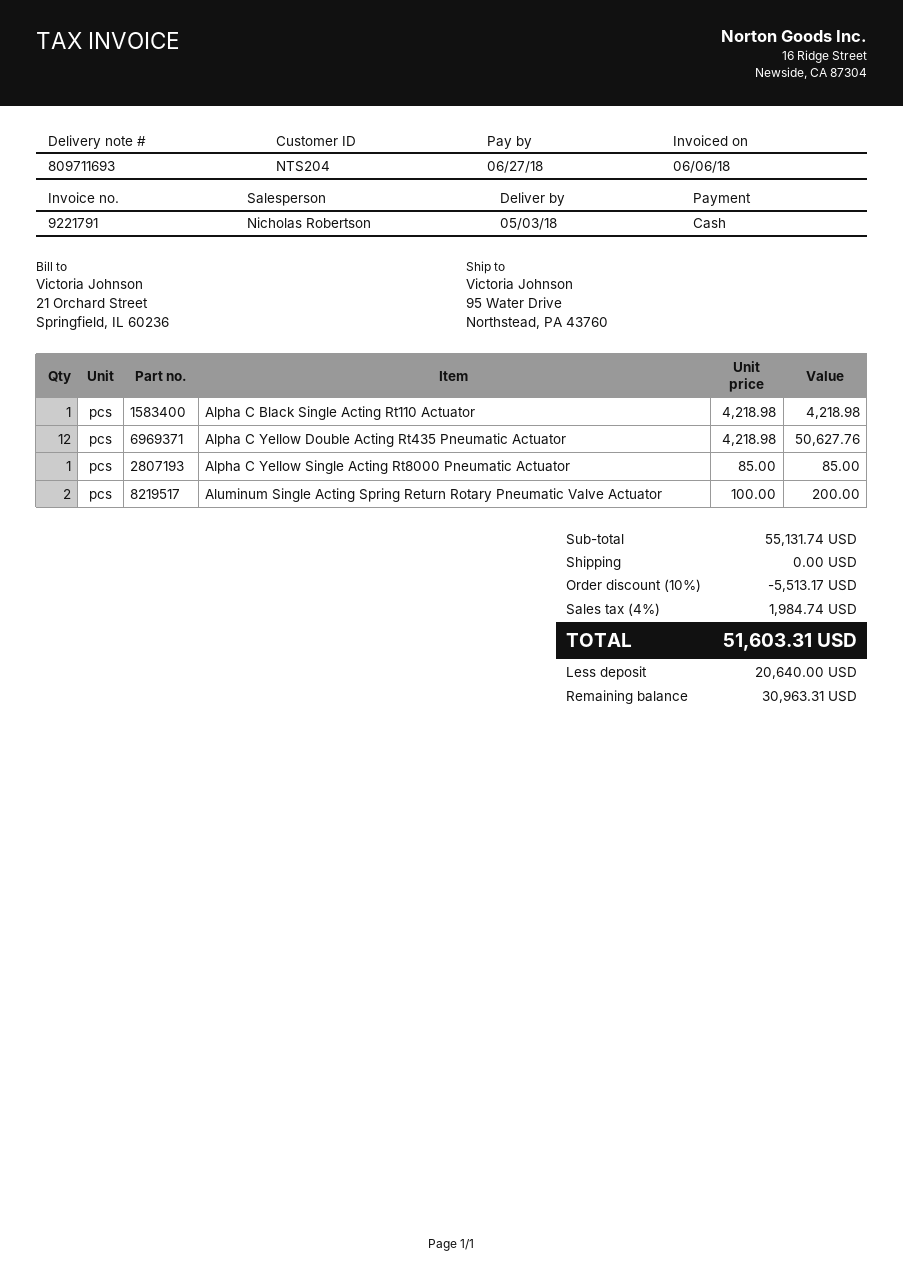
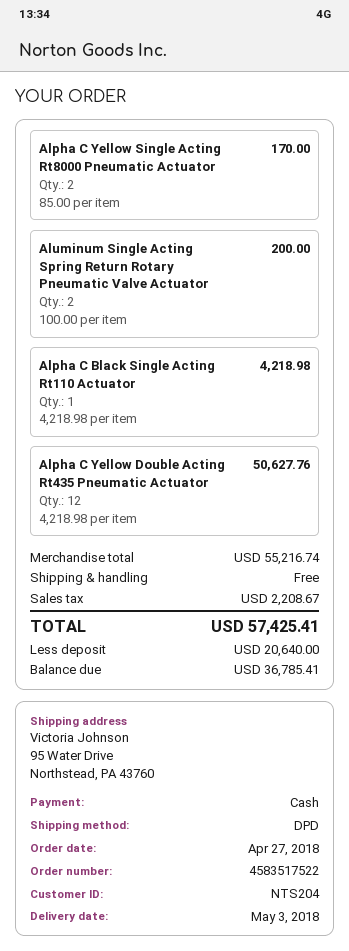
Alpha C Yellow Single Acting Rt8000 Pneumatic Actuator: 1 x 85.00 = 85.00 -> 2 x 85.00 = 170.00
subtotal: 55131.74 -> 55216.74
discount: 10% = 5513.17 -> none
tax: 1984.74 -> 2208.67
total: 51603.31 -> 57425.41
balance: 30963.31 -> 36785.41

